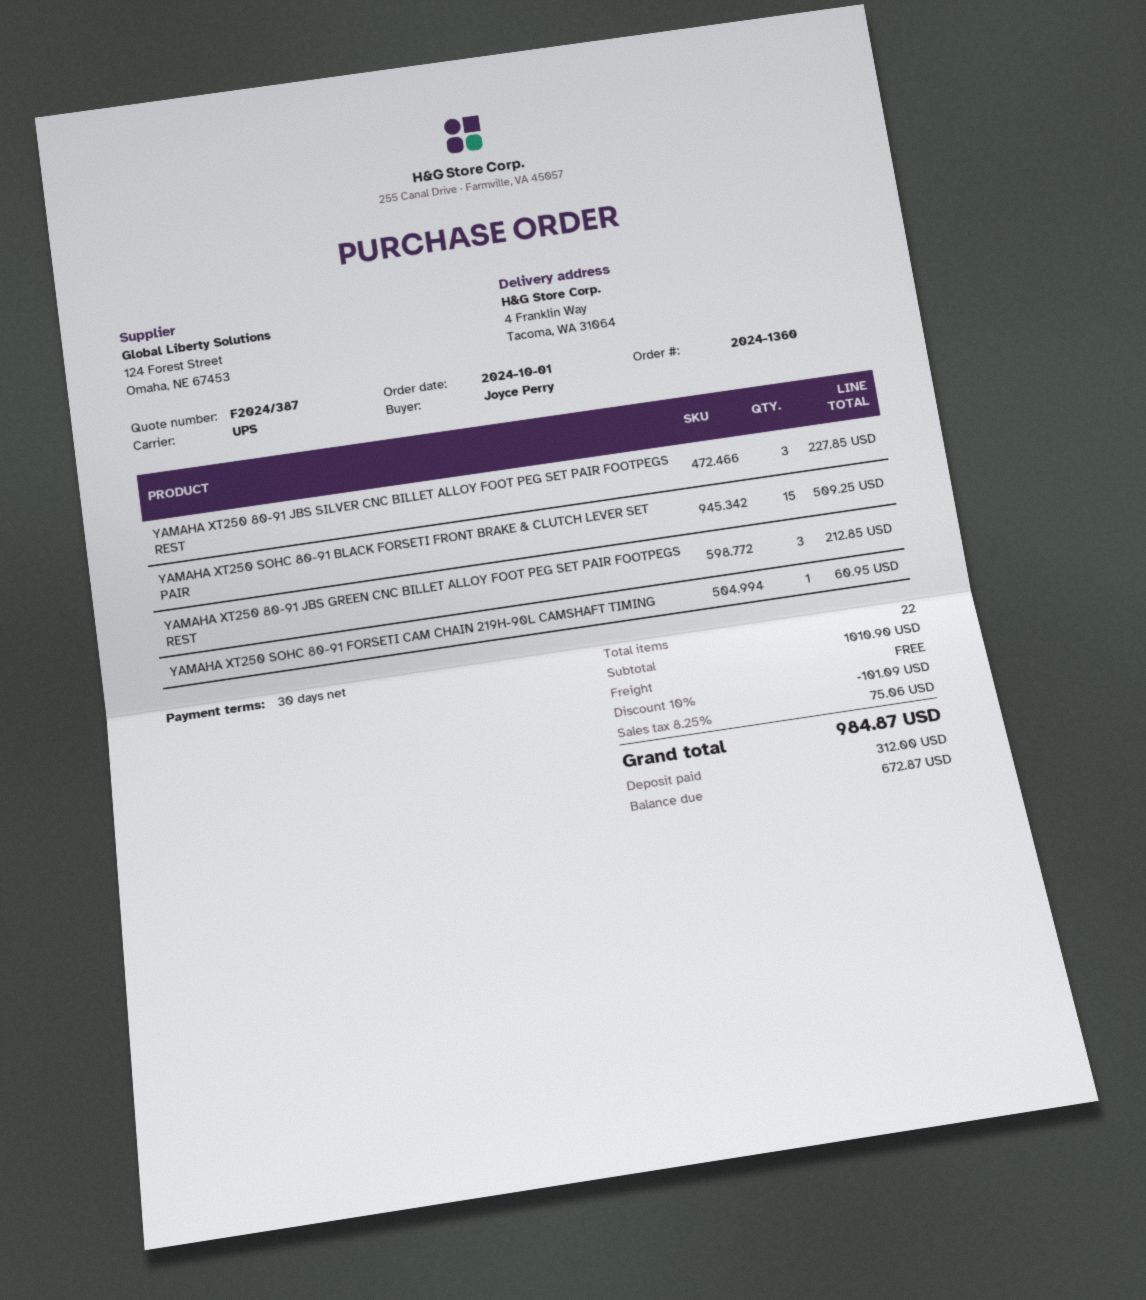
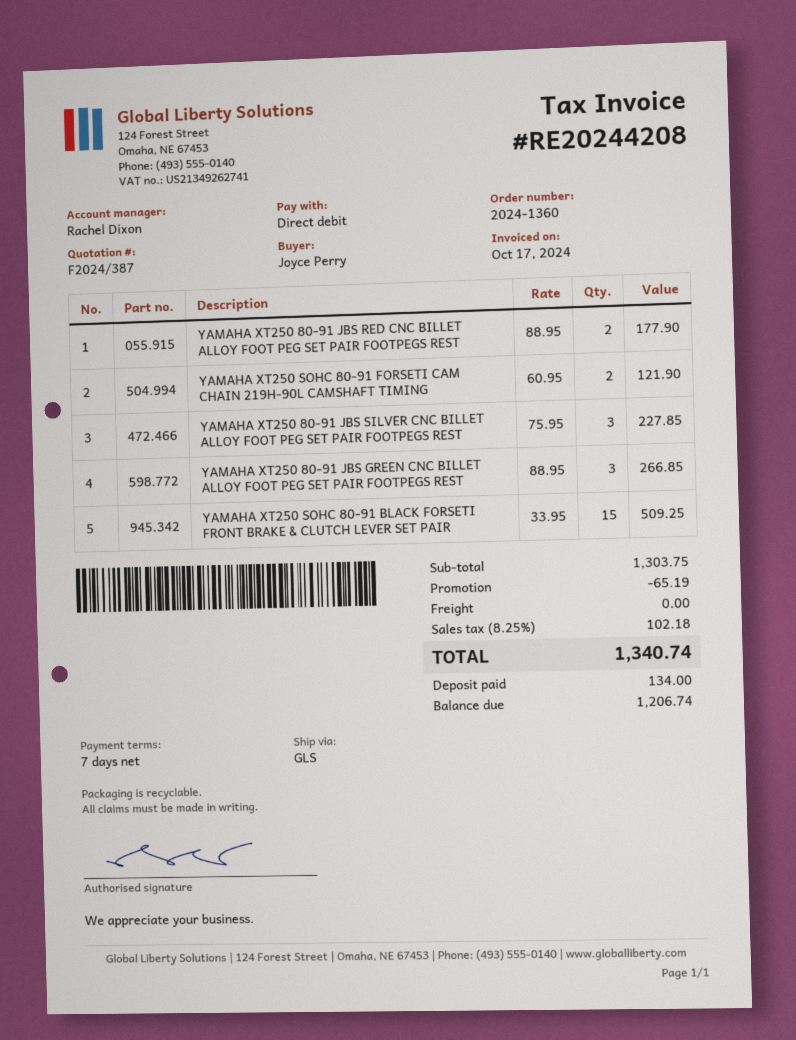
payment terms: 30 days -> 7 days
shipping method: UPS -> GLS
YAMAHA XT250 80-91 JBS GREEN CNC BILLET ALLOY FOOT PEG SET PAIR FOOTPEGS REST: 3 for 212.85 -> 3 for 266.85
YAMAHA XT250 SOHC 80-91 FORSETI CAM CHAIN 219H-90L CAMSHAFT TIMING: 1 for 60.95 -> 2 for 121.90
YAMAHA XT250 80-91 JBS RED CNC BILLET ALLOY FOOT PEG SET PAIR FOOTPEGS REST: none -> 2 for 177.90
subtotal: 1010.90 -> 1303.75
discount: 101.09 -> 65.19
tax: 8.25% = 75.06 -> 8.25% = 102.18
total: 984.87 -> 1340.74
deposit: 312.00 -> 134.00
balance: 672.87 -> 1206.74

